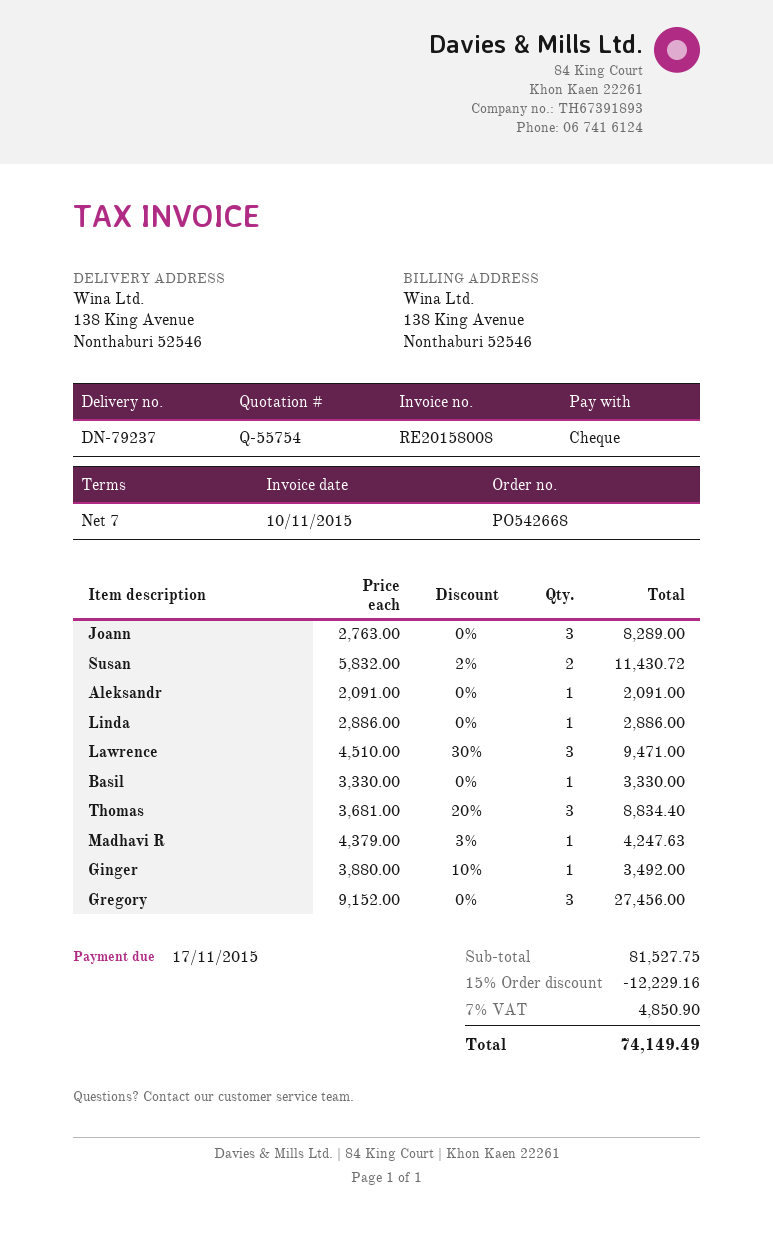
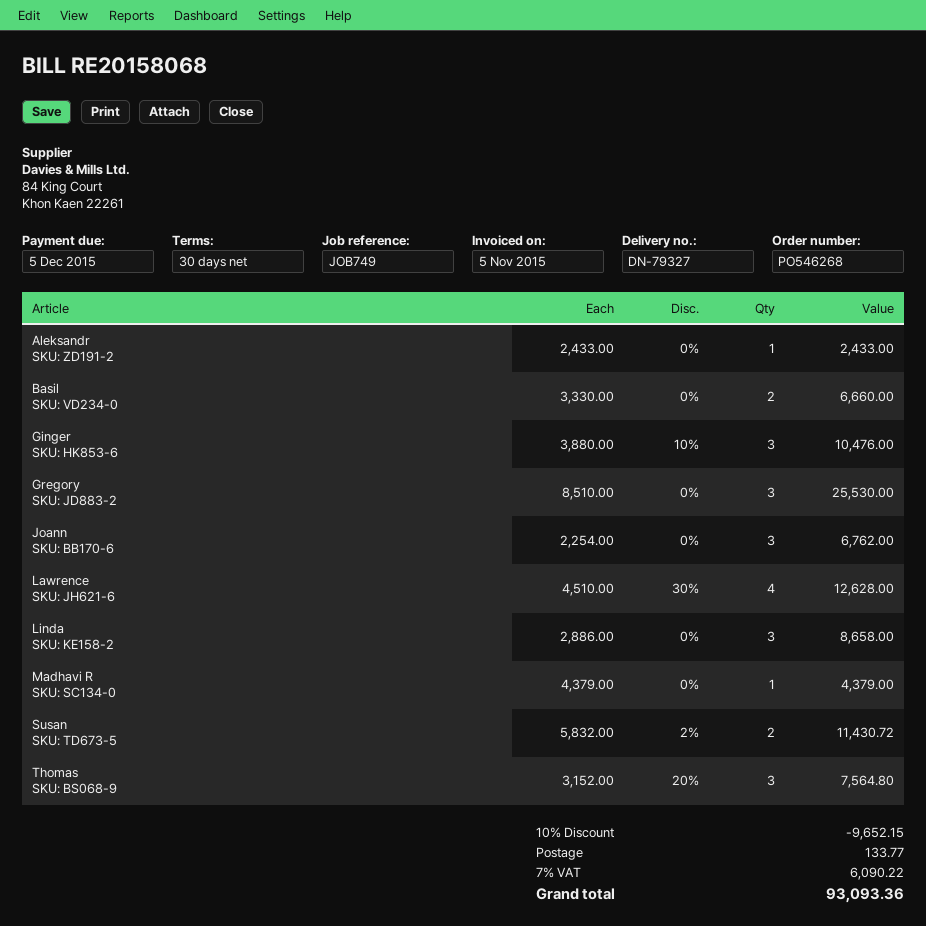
order number: PO542668 -> PO546268
delivery note number: DN-79237 -> DN-79327
invoice number: RE20158008 -> RE20158068
invoice date: 2015-11-10 -> 2015-11-05
payment terms: 7 days -> 30 days
due date: 2015-11-17 -> 2015-12-05
Joann: 3 x 2763.00 = 8289.00 -> 3 x 2254.00 = 6762.00
Aleksandr: 1 x 2091.00 = 2091.00 -> 1 x 2433.00 = 2433.00
Linda: 1 x 2886.00 = 2886.00 -> 3 x 2886.00 = 8658.00
Lawrence: 3 x 4510.00 - 30% = 9471.00 -> 4 x 4510.00 - 30% = 12628.00
Basil: 1 x 3330.00 = 3330.00 -> 2 x 3330.00 = 6660.00
Thomas: 3 x 3681.00 - 20% = 8834.40 -> 3 x 3152.00 - 20% = 7564.80
Madhavi R: 1 x 4379.00 - 3% = 4247.63 -> 1 x 4379.00 = 4379.00
Ginger: 1 x 3880.00 - 10% = 3492.00 -> 3 x 3880.00 - 10% = 10476.00
Gregory: 3 x 9152.00 = 27456.00 -> 3 x 8510.00 = 25530.00
discount: 15% = 12229.16 -> 10% = 9652.15
shipping: none -> 133.77
tax: 7% = 4850.90 -> 7% = 6090.22
total: 74149.49 -> 93093.36

